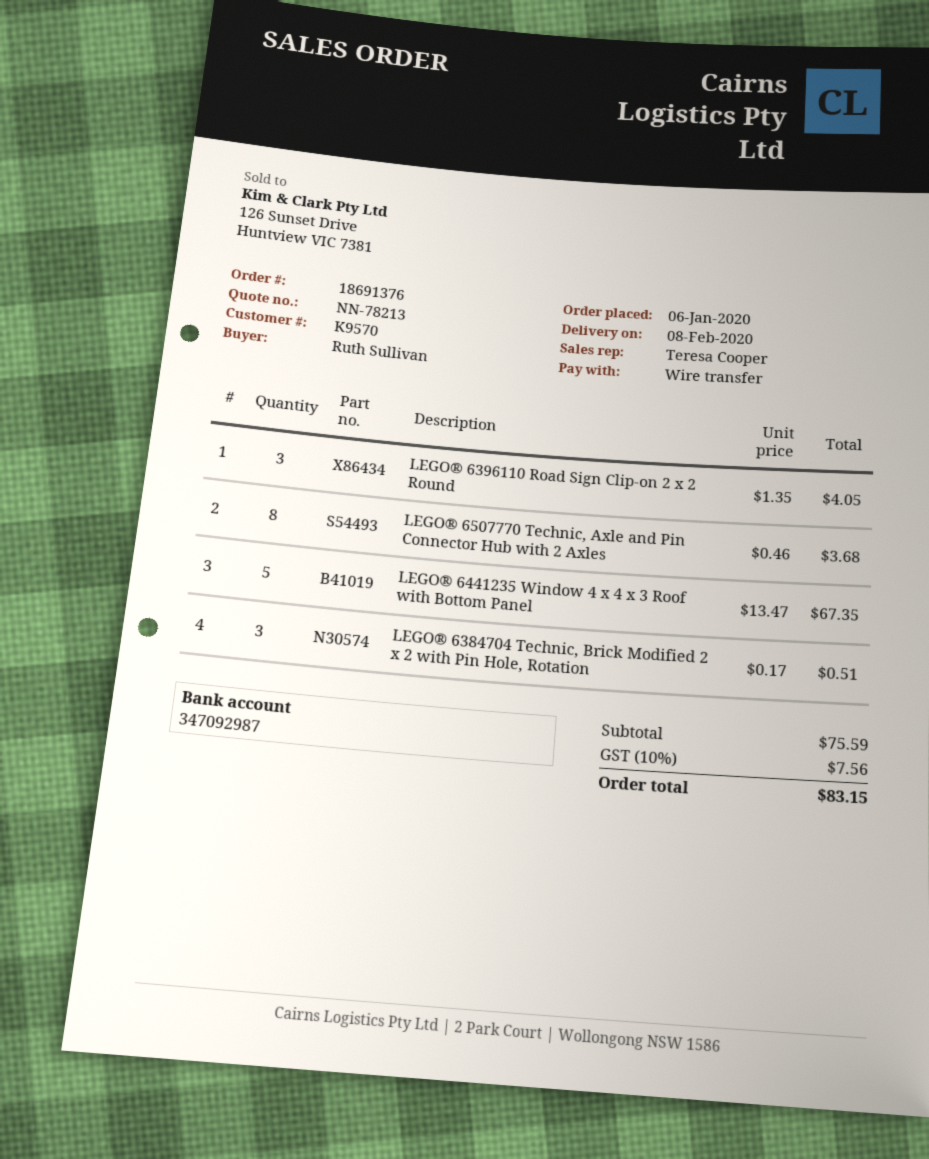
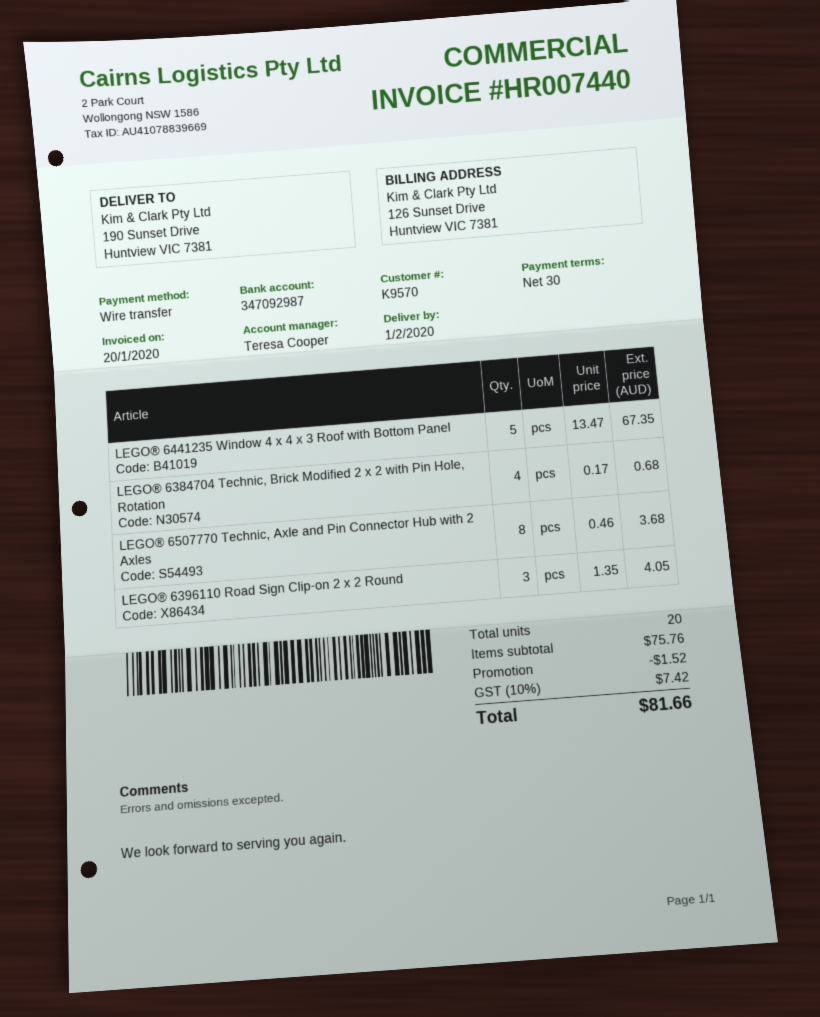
delivery date: 2020-02-08 -> 2020-02-01
LEGO® 6384704 Technic, Brick Modified 2 x 2 with Pin Hole, Rotation: 3 x 0.17 = 0.51 -> 4 x 0.17 = 0.68
subtotal: 75.59 -> 75.76
discount: none -> 1.52
tax: 10% = 7.56 -> 10% = 7.42
total: 83.15 -> 81.66

